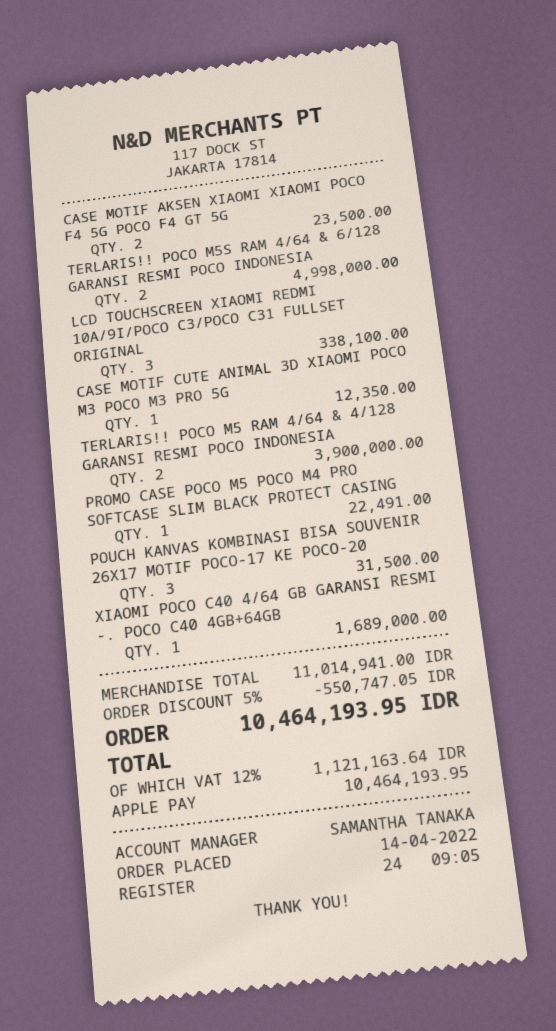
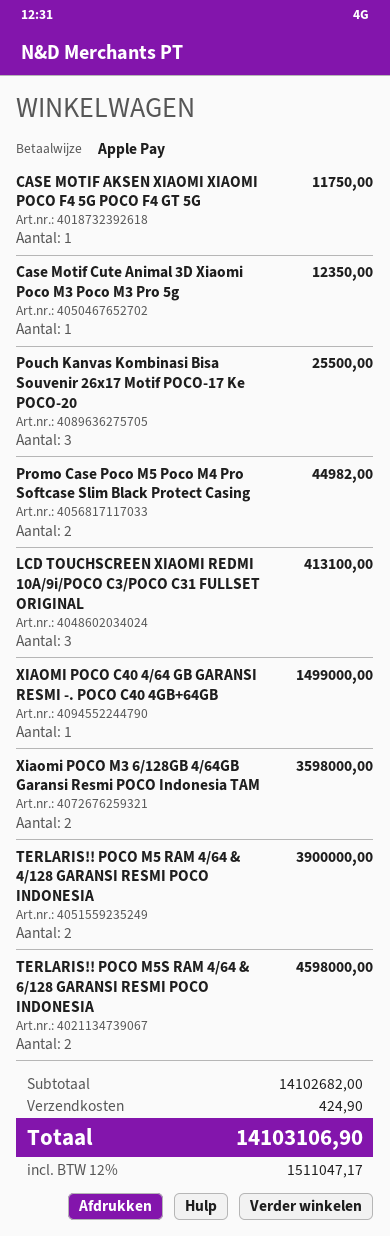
CASE MOTIF AKSEN XIAOMI XIAOMI POCO F4 5G POCO F4 GT 5G: 2 for 23500.00 -> 1 for 11750.00
TERLARIS!! POCO M5S RAM 4/64 & 6/128 GARANSI RESMI POCO INDONESIA: 2 for 4998000.00 -> 2 for 4598000.00
LCD TOUCHSCREEN XIAOMI REDMI 10A/9I/POCO C3/POCO C31 FULLSET ORIGINAL: 3 for 338100.00 -> 3 for 413100.00
PROMO CASE POCO M5 POCO M4 PRO SOFTCASE SLIM BLACK PROTECT CASING: 1 for 22491.00 -> 2 for 44982.00
POUCH KANVAS KOMBINASI BISA SOUVENIR 26X17 MOTIF POCO-17 KE POCO-20: 3 for 31500.00 -> 3 for 25500.00
XIAOMI POCO C40 4/64 GB GARANSI RESMI -. POCO C40 4GB+64GB: 1 for 1689000.00 -> 1 for 1499000.00
Xiaomi POCO M3 6/128GB 4/64GB Garansi Resmi POCO Indonesia TAM: none -> 2 for 3598000.00
subtotal: 11014941.00 -> 14102682.00
discount: 5% = 550747.05 -> none
shipping: none -> 424.90
tax: 12% = 1121163.64 -> 12% = 1511047.17
total: 10464193.95 -> 14103106.90

